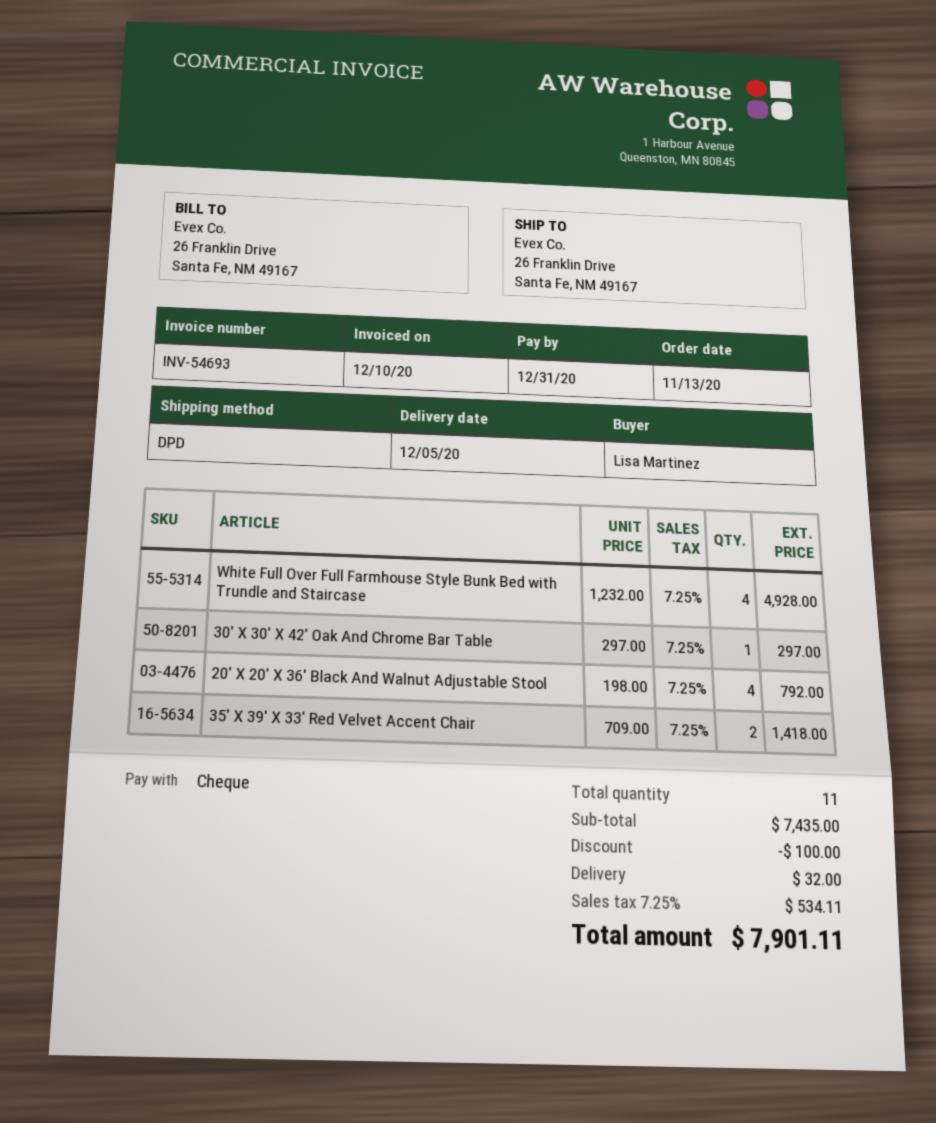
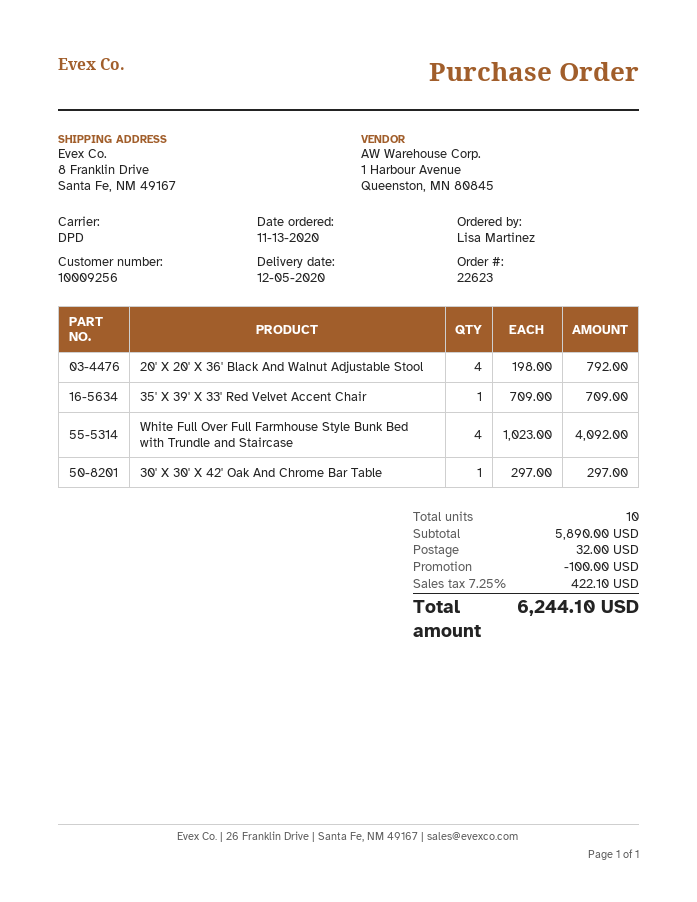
ship to: 26 Franklin Drive, Santa Fe, NM 49167 -> 8 Franklin Drive, Santa Fe, NM 49167
White Full Over Full Farmhouse Style Bunk Bed with Trundle and Staircase: 4 x 1232.00 = 4928.00 -> 4 x 1023.00 = 4092.00
35' X 39' X 33' Red Velvet Accent Chair: 2 x 709.00 = 1418.00 -> 1 x 709.00 = 709.00
total quantity: 11 -> 10
subtotal: 7435.00 -> 5890.00
tax: 7.25% = 534.11 -> 7.25% = 422.10
total: 7901.11 -> 6244.10

